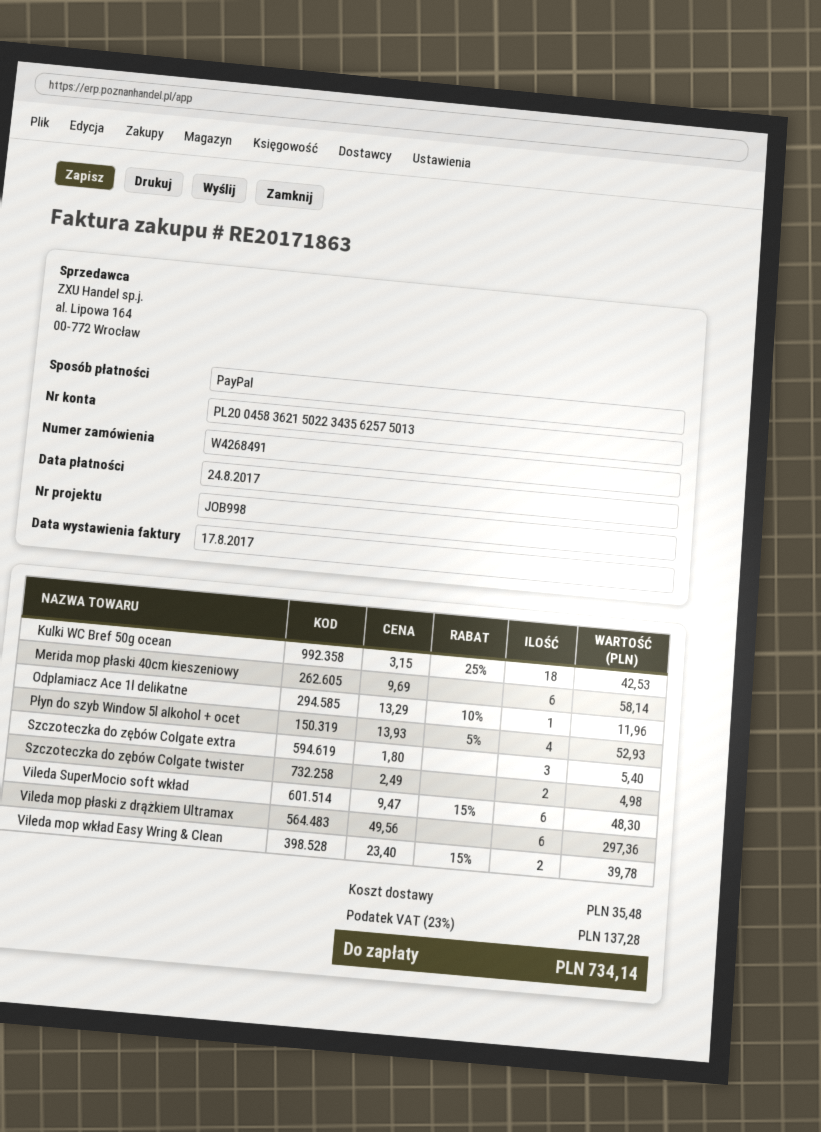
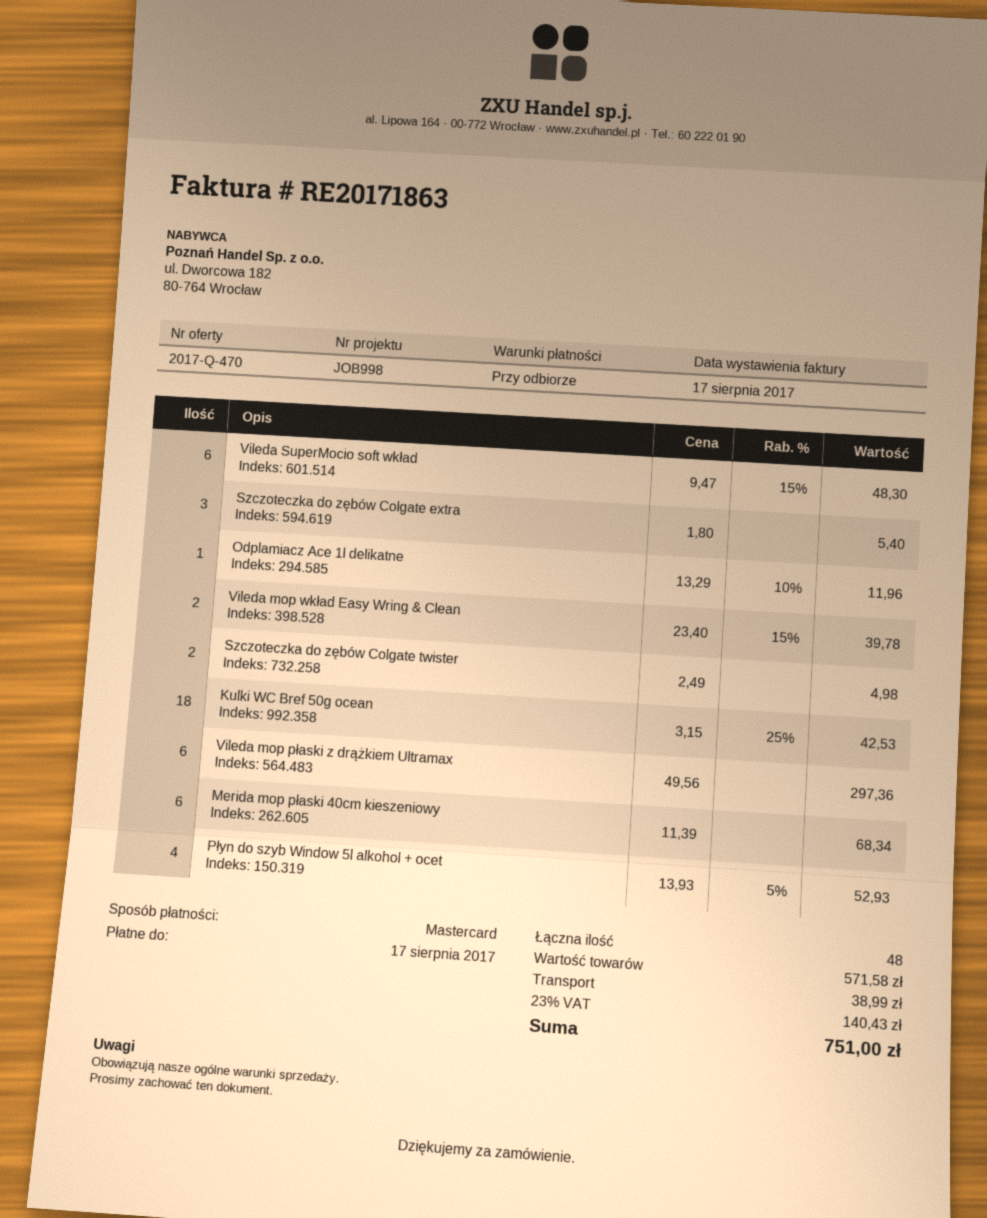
due date: 2017-08-24 -> 2017-08-17
payment method: PayPal -> Mastercard
Merida mop płaski 40cm kieszeniowy: 6 x 9.69 = 58.14 -> 6 x 11.39 = 68.34
shipping: 35.48 -> 38.99
tax: 23% = 137.28 -> 23% = 140.43
total: 734.14 -> 751.00

